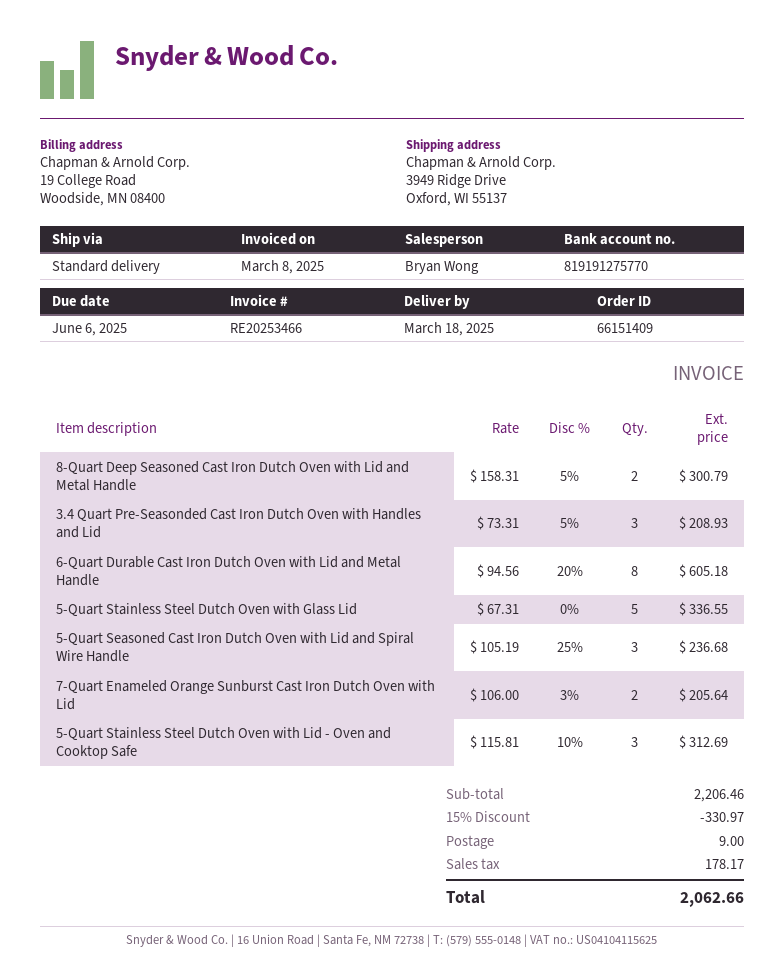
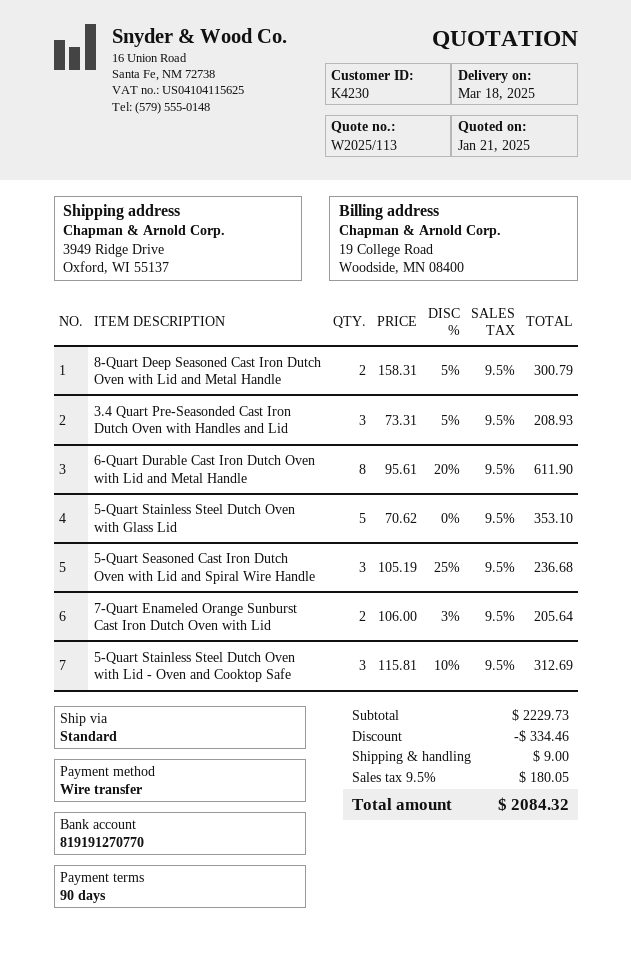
bank account: 819191275770 -> 819191270770
6-Quart Durable Cast Iron Dutch Oven with Lid and Metal Handle: 8 x 94.56 - 20% = 605.18 -> 8 x 95.61 - 20% = 611.90
5-Quart Stainless Steel Dutch Oven with Glass Lid: 5 x 67.31 = 336.55 -> 5 x 70.62 = 353.10
subtotal: 2206.46 -> 2229.73
discount: 330.97 -> 334.46
tax: 178.17 -> 180.05
total: 2062.66 -> 2084.32

